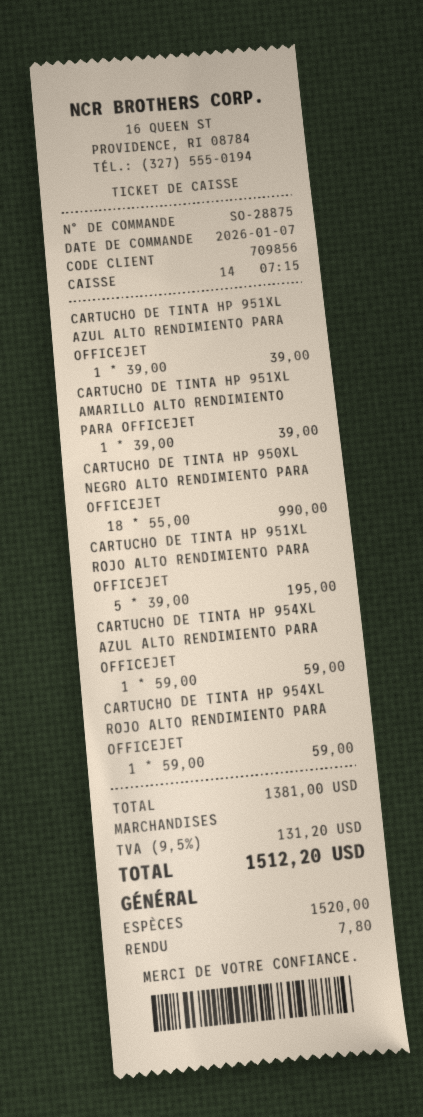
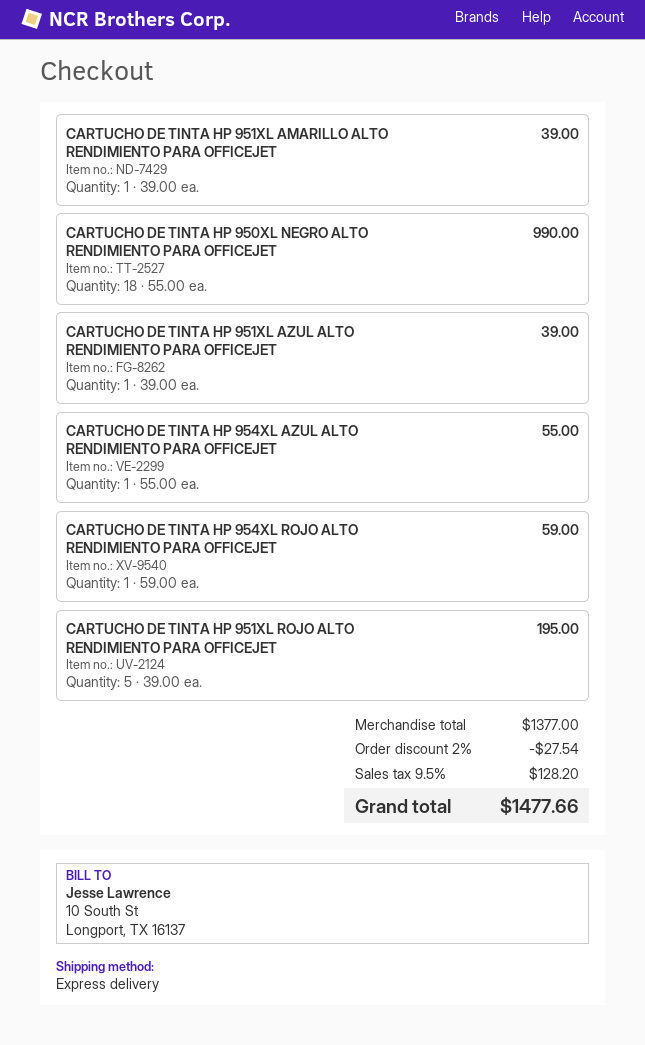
CARTUCHO DE TINTA HP 954XL AZUL ALTO RENDIMIENTO PARA OFFICEJET: 1 x 59.00 = 59.00 -> 1 x 55.00 = 55.00
subtotal: 1381.00 -> 1377.00
discount: none -> 2% = 27.54
tax: 9.5% = 131.20 -> 9.5% = 128.20
total: 1512.20 -> 1477.66

